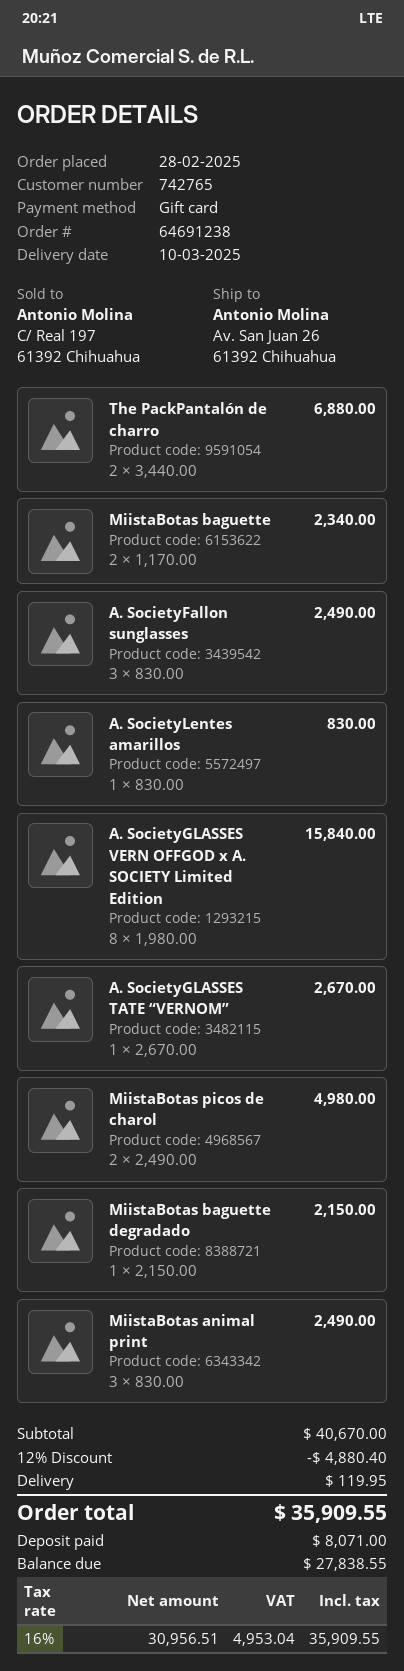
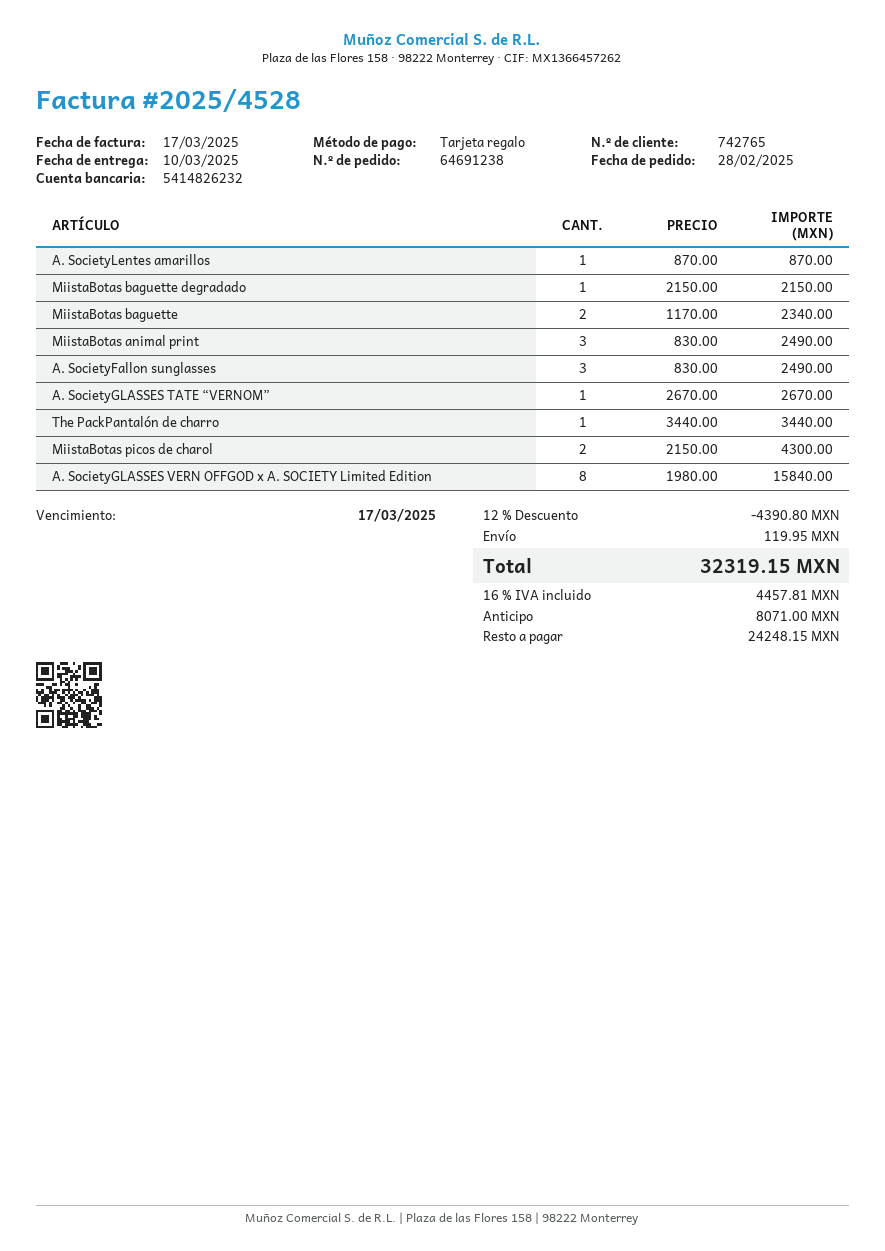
The PackPantalón de charro: 2 x 3440.00 = 6880.00 -> 1 x 3440.00 = 3440.00
A. SocietyLentes amarillos: 1 x 830.00 = 830.00 -> 1 x 870.00 = 870.00
MiistaBotas picos de charol: 2 x 2490.00 = 4980.00 -> 2 x 2150.00 = 4300.00
discount: 12% = 4880.40 -> 12% = 4390.80
tax: 16% = 4953.04 -> 16% = 4457.81
total: 35909.55 -> 32319.15
balance: 27838.55 -> 24248.15

